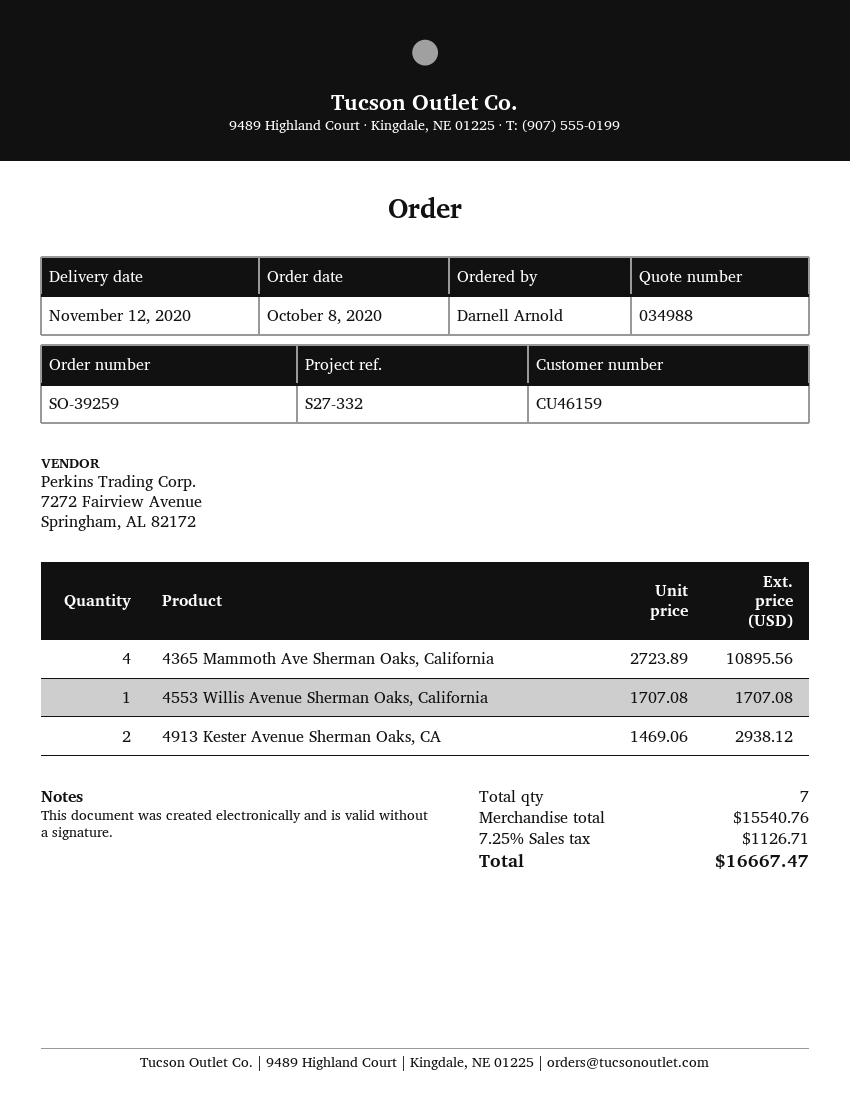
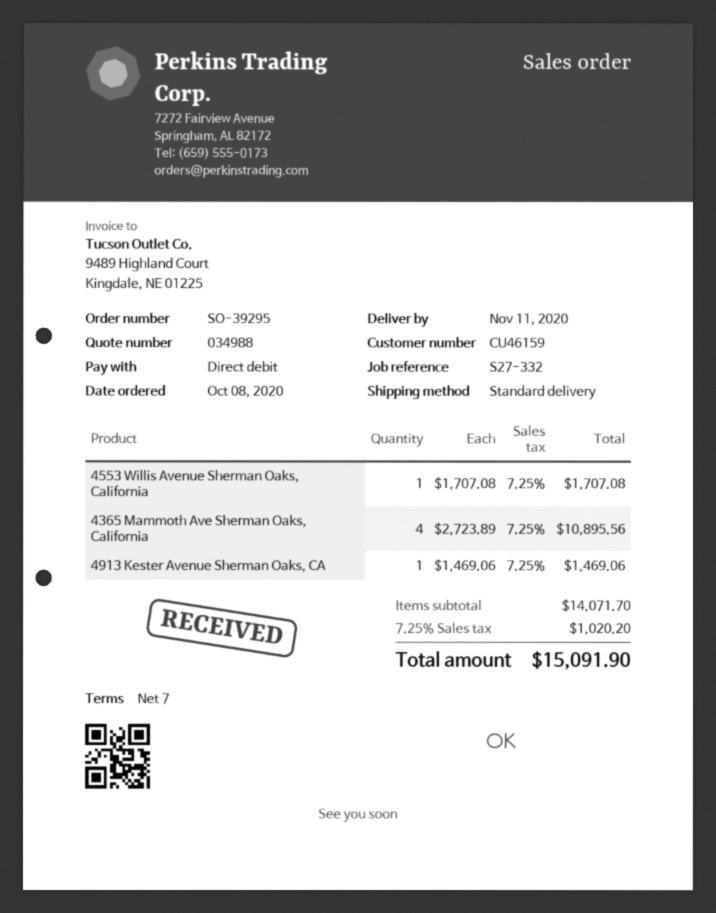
order number: SO-39259 -> SO-39295
delivery date: 2020-11-12 -> 2020-11-11
4913 Kester Avenue Sherman Oaks, CA: 2 x 1469.06 = 2938.12 -> 1 x 1469.06 = 1469.06
subtotal: 15540.76 -> 14071.70
tax: 7.25% = 1126.71 -> 7.25% = 1020.20
total: 16667.47 -> 15091.90

